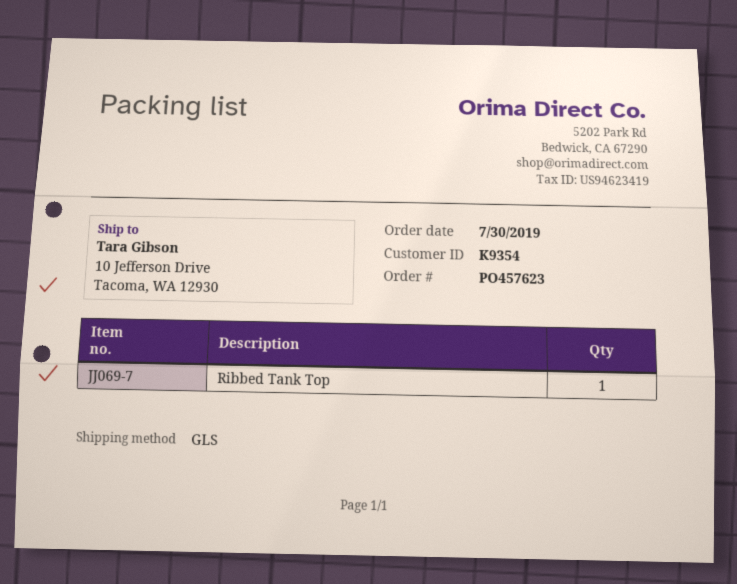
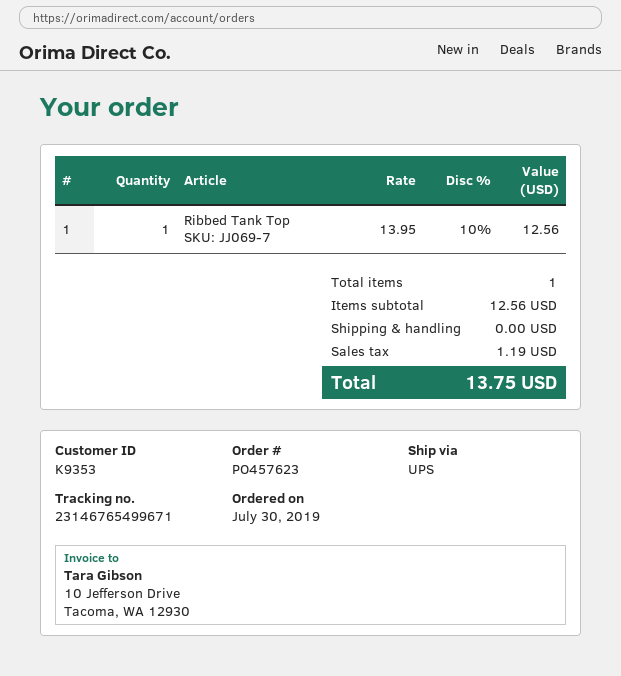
customer number: K9354 -> K9353
shipping method: GLS -> UPS

